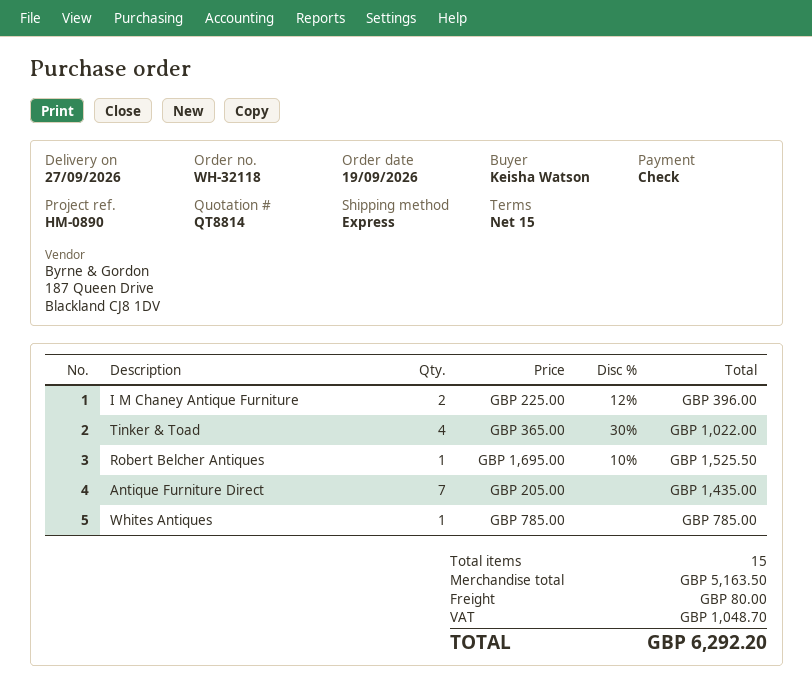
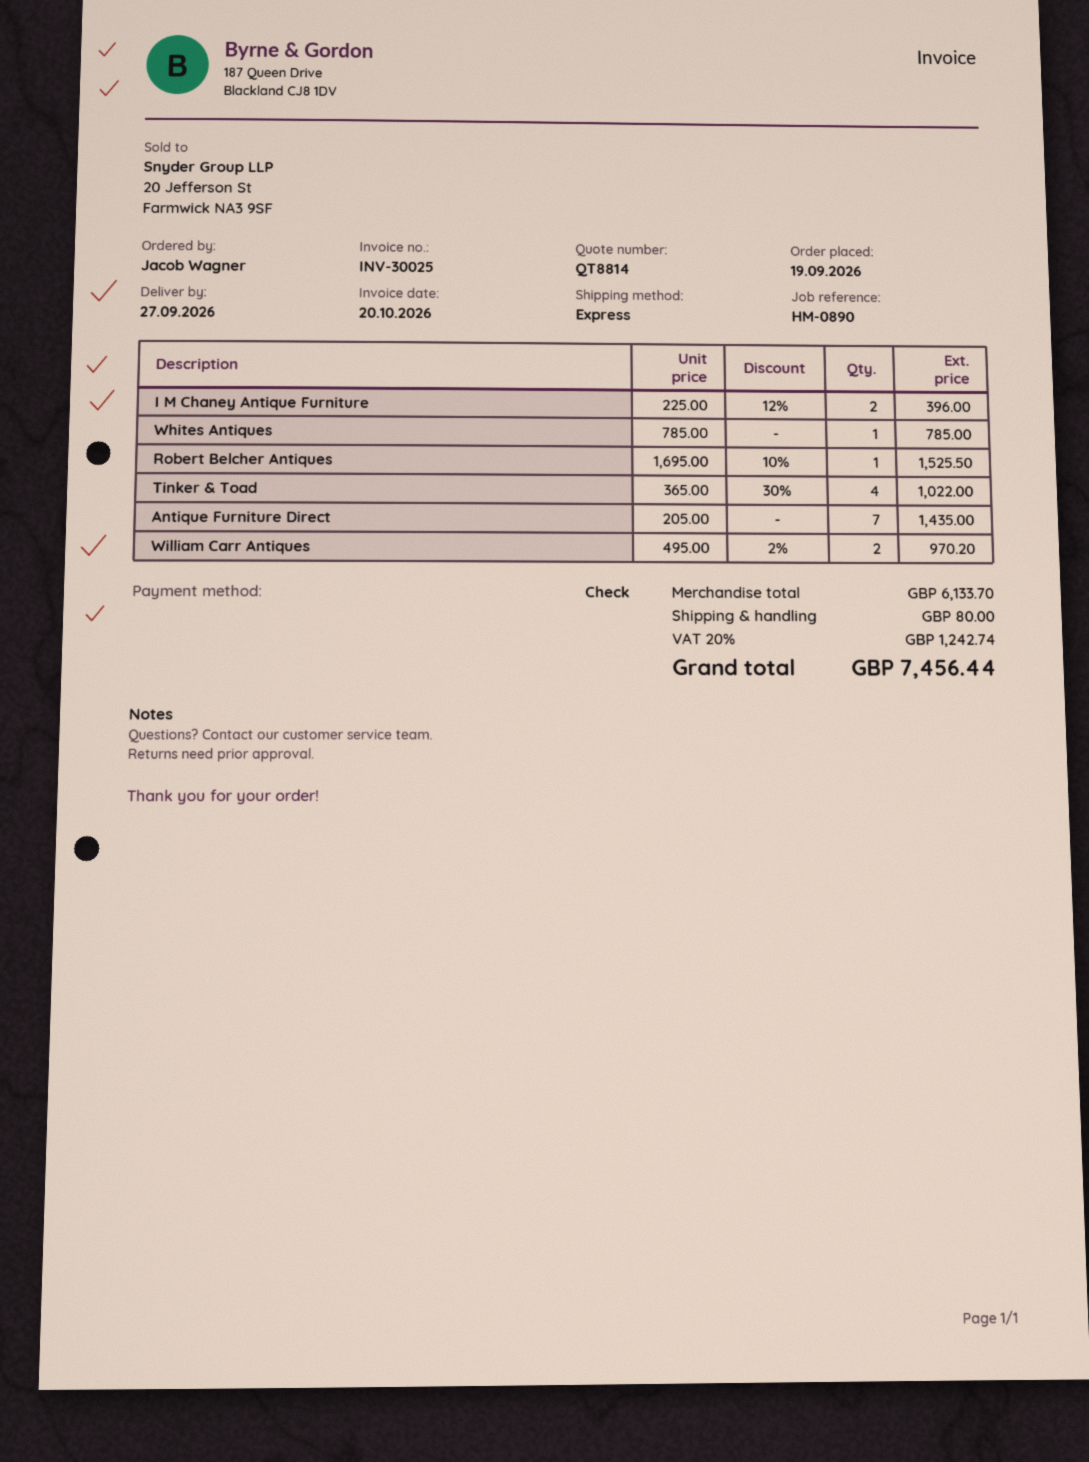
ordered by: Keisha Watson -> Jacob Wagner
William Carr Antiques: none -> 2 x 495.00 - 2% = 970.20
subtotal: 5163.50 -> 6133.70
tax: 1048.70 -> 1242.74
total: 6292.20 -> 7456.44

